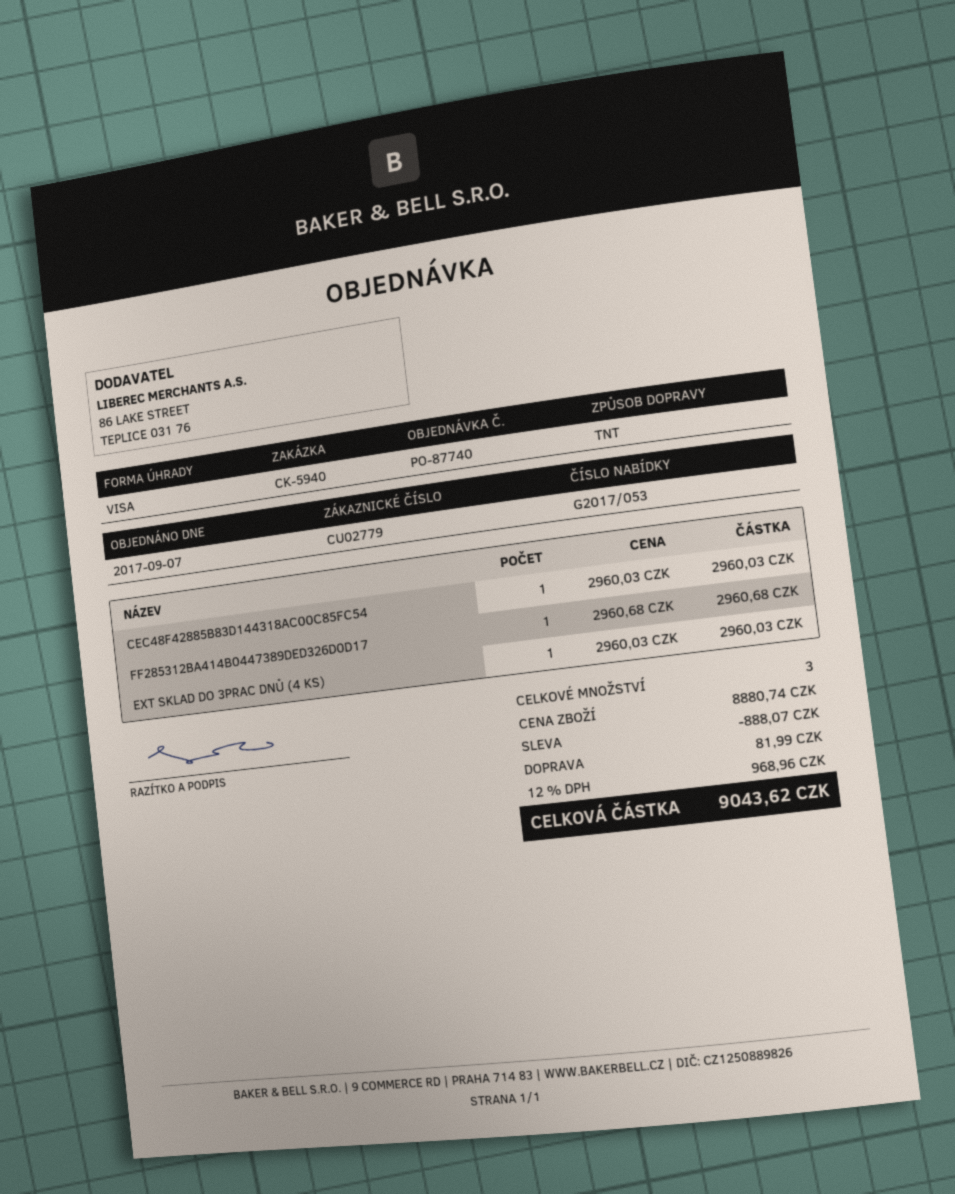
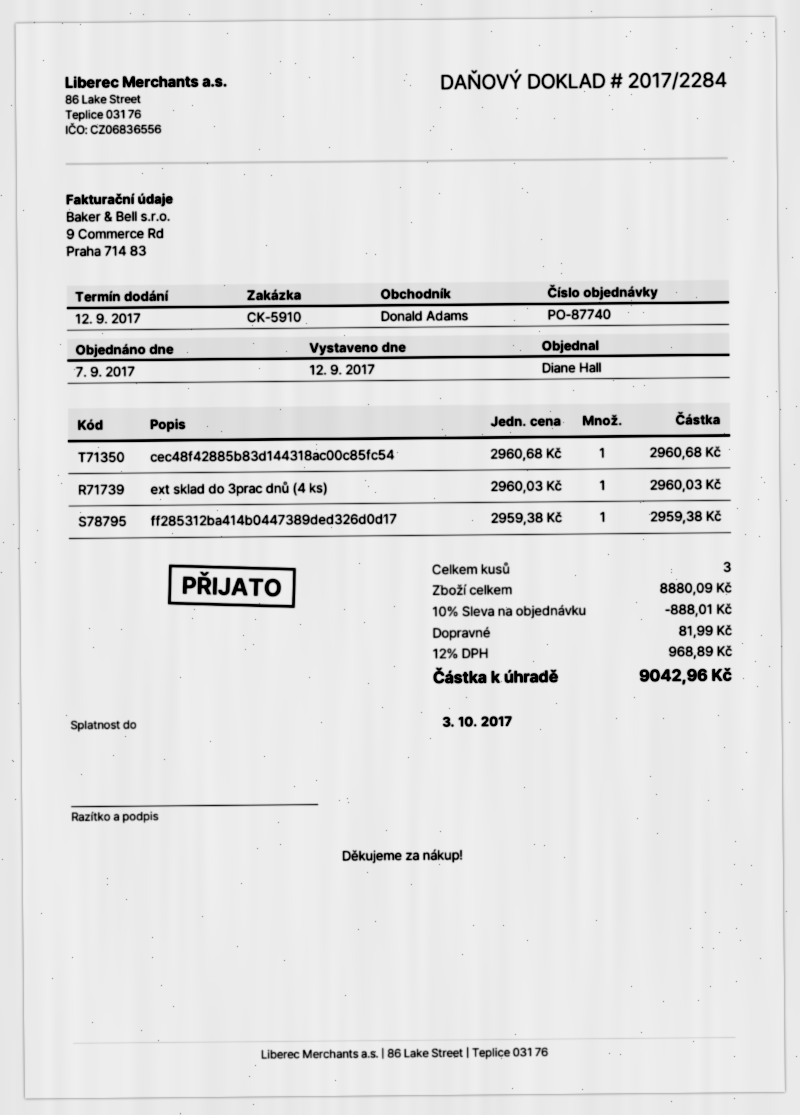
reference: CK-5940 -> CK-5910
CEC48F42885B83D144318AC00C85FC54: 1 x 2960.03 = 2960.03 -> 1 x 2960.68 = 2960.68
FF285312BA414B0447389DED326D0D17: 1 x 2960.68 = 2960.68 -> 1 x 2959.38 = 2959.38
subtotal: 8880.74 -> 8880.09
discount: 888.07 -> 888.01
tax: 12% = 968.96 -> 12% = 968.89
total: 9043.62 -> 9042.96

